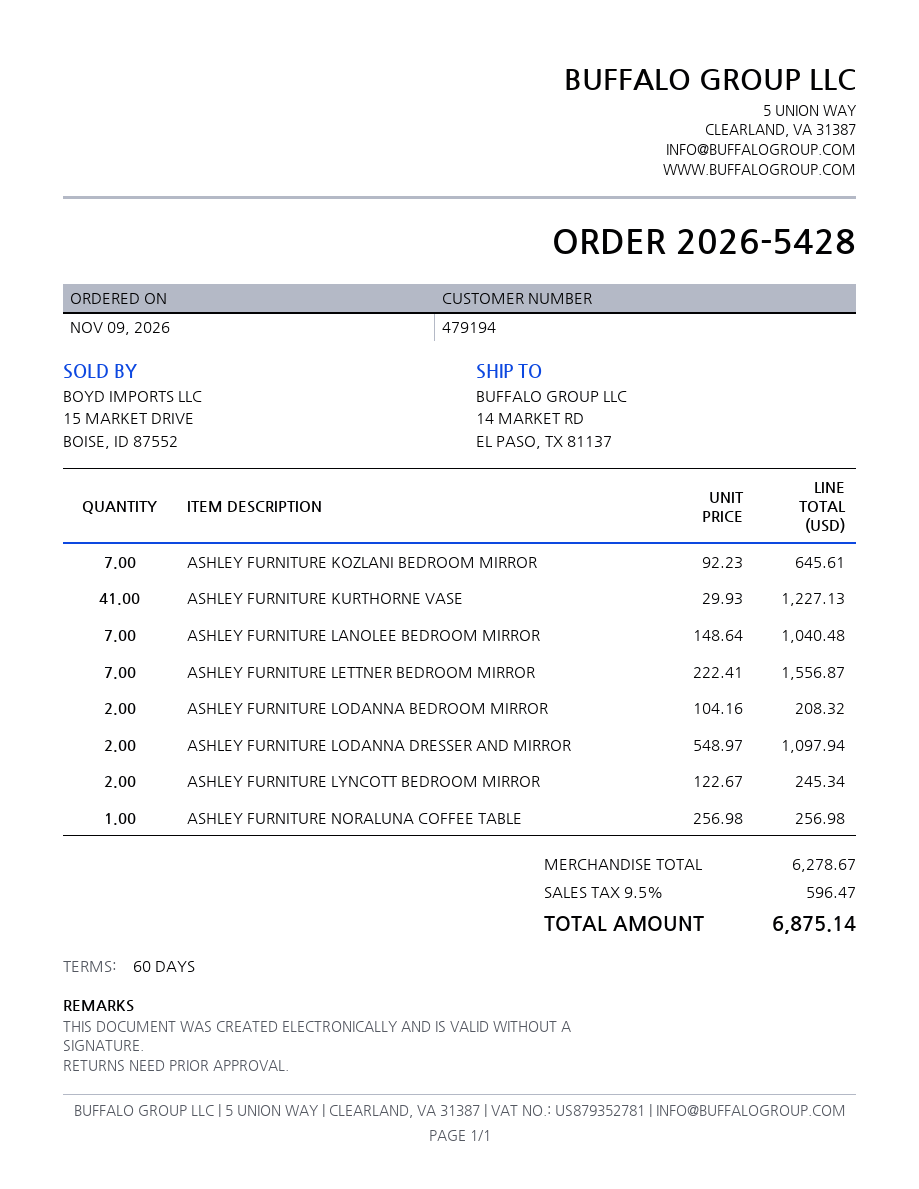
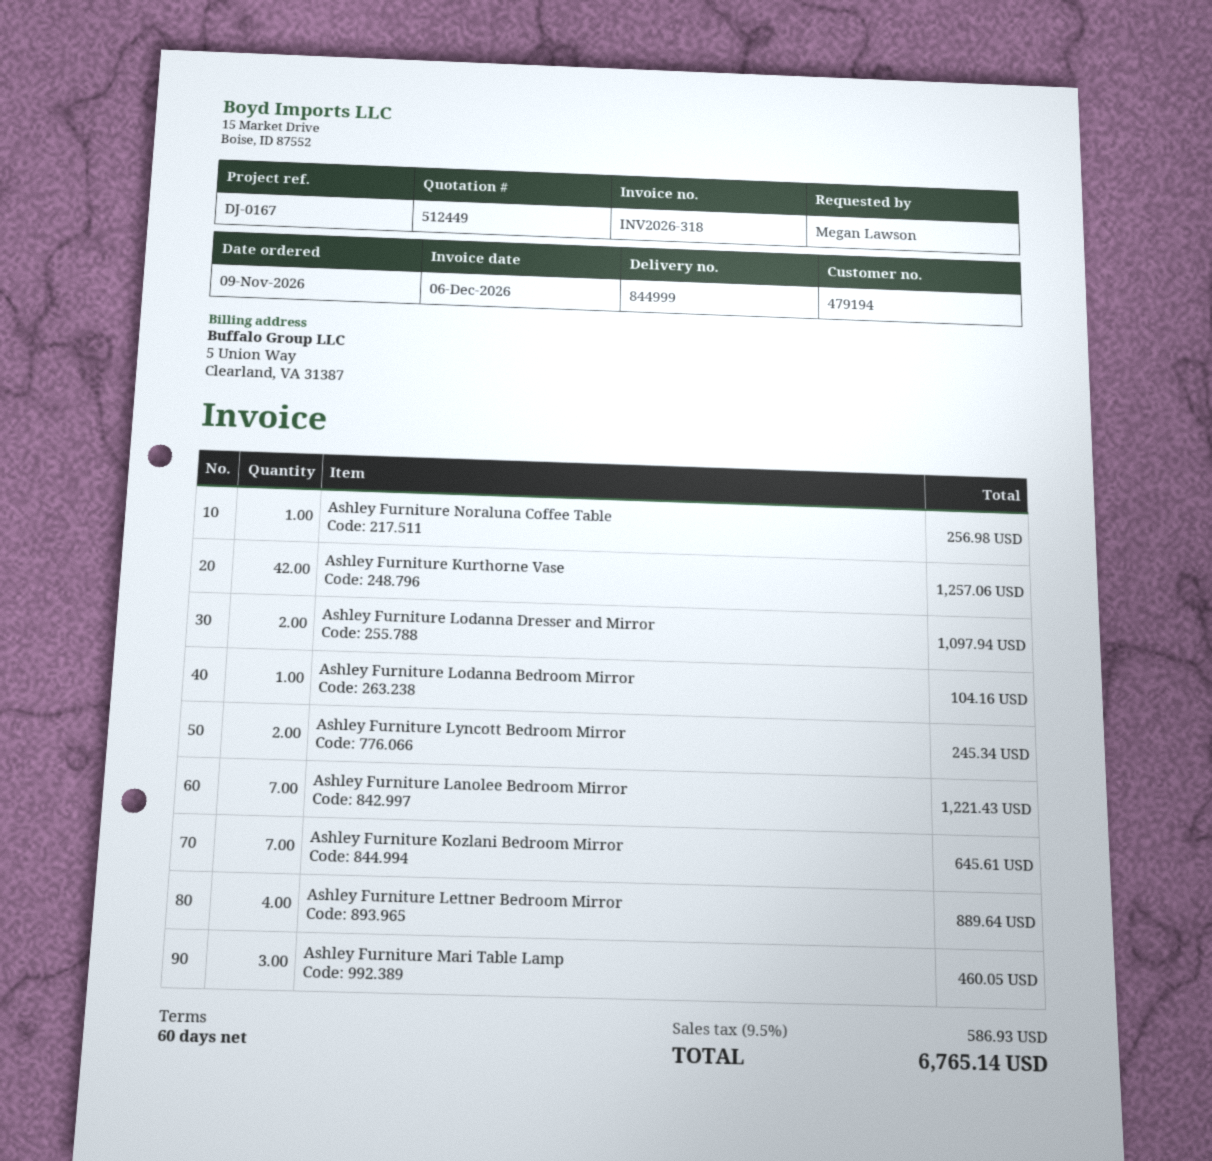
ASHLEY FURNITURE KURTHORNE VASE: 41 for 1227.13 -> 42 for 1257.06
ASHLEY FURNITURE LANOLEE BEDROOM MIRROR: 7 for 1040.48 -> 7 for 1221.43
ASHLEY FURNITURE LETTNER BEDROOM MIRROR: 7 for 1556.87 -> 4 for 889.64
ASHLEY FURNITURE LODANNA BEDROOM MIRROR: 2 for 208.32 -> 1 for 104.16
Ashley Furniture Mari Table Lamp: none -> 3 for 460.05
tax: 9.5% = 596.47 -> 9.5% = 586.93
total: 6875.14 -> 6765.14

